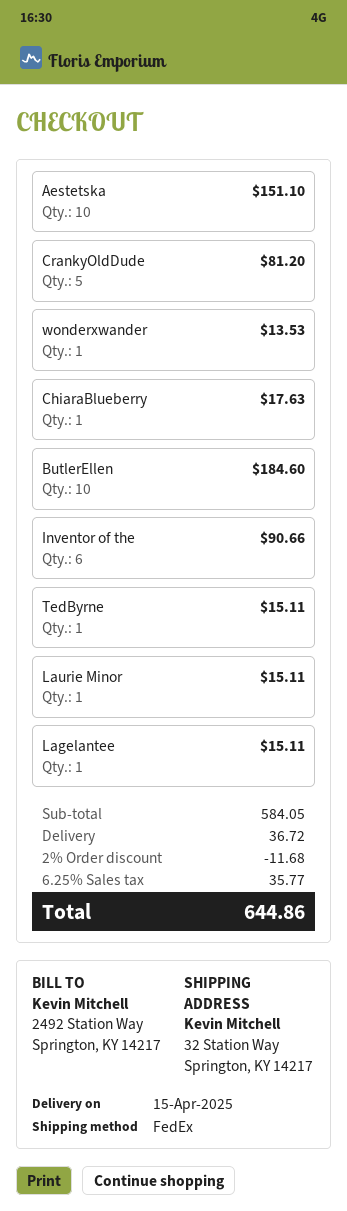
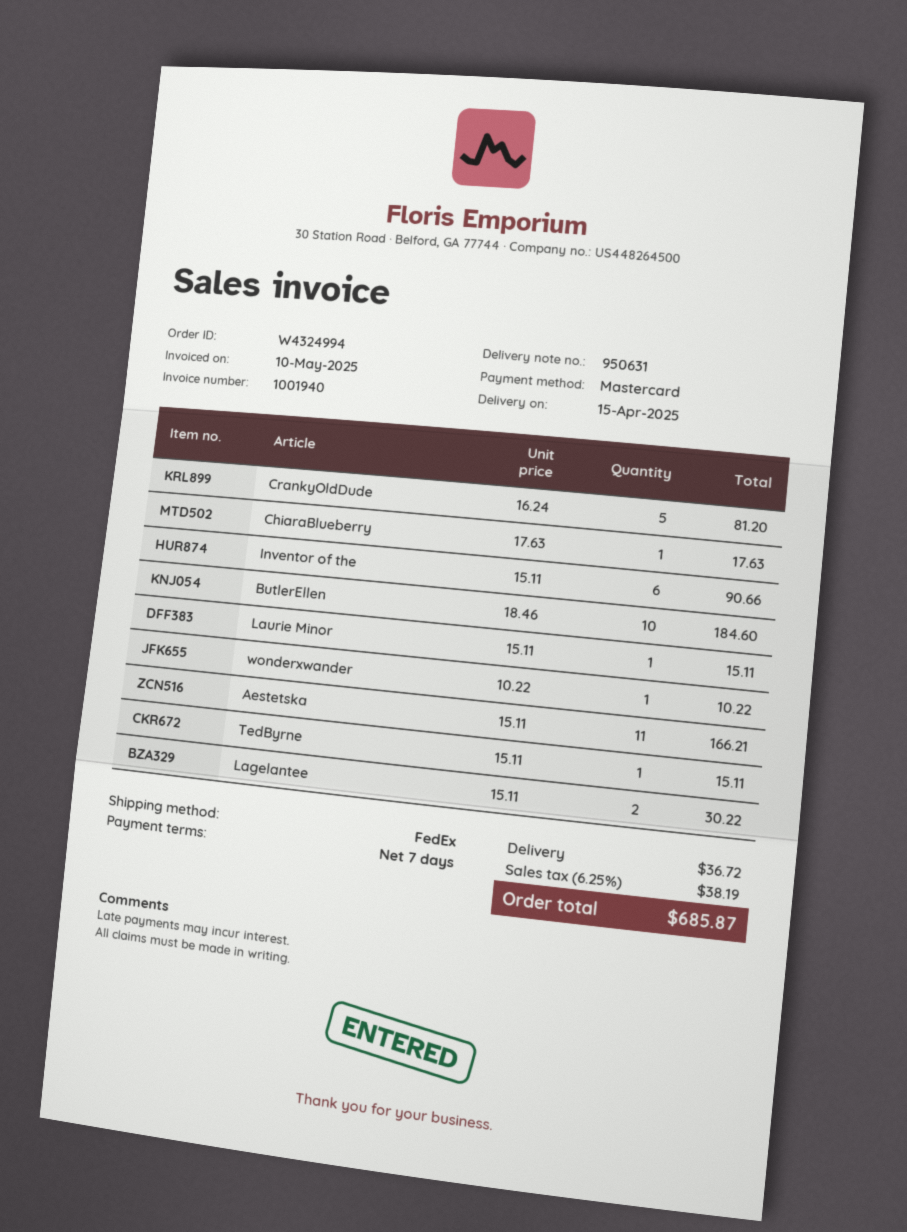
Aestetska: 10 for 151.10 -> 11 for 166.21
wonderxwander: 1 for 13.53 -> 1 for 10.22
Lagelantee: 1 for 15.11 -> 2 for 30.22
discount: 2% = 11.68 -> none
tax: 6.25% = 35.77 -> 6.25% = 38.19
total: 644.86 -> 685.87

